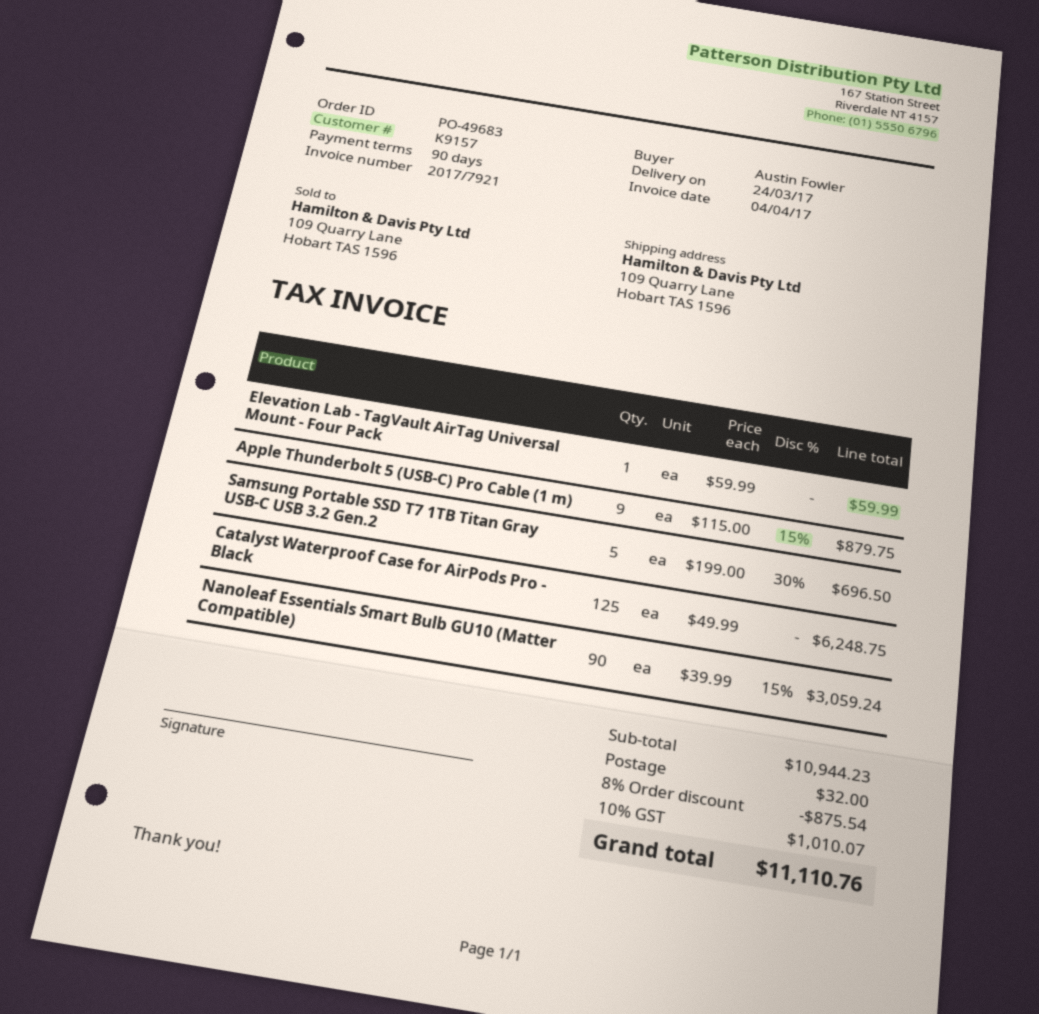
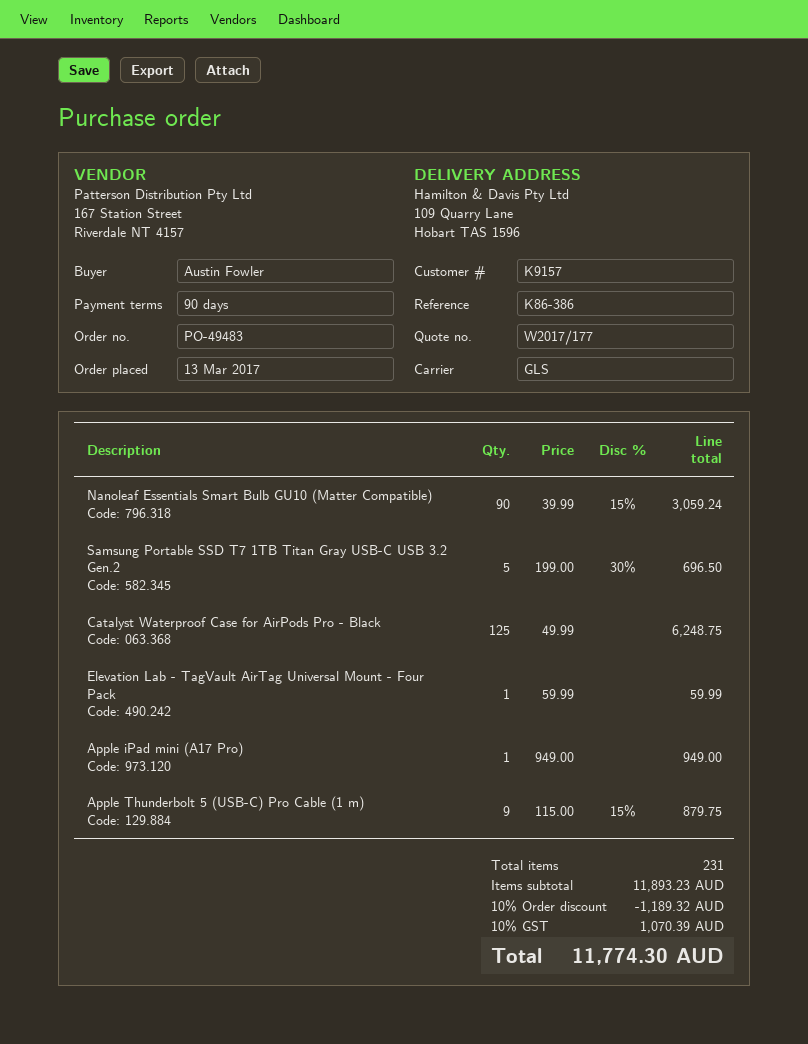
order number: PO-49683 -> PO-49483
Apple iPad mini (A17 Pro): none -> 1 x 949.00 = 949.00
subtotal: 10944.23 -> 11893.23
discount: 8% = 875.54 -> 10% = 1189.32
shipping: 32.00 -> none
tax: 10% = 1010.07 -> 10% = 1070.39
total: 11110.76 -> 11774.30

